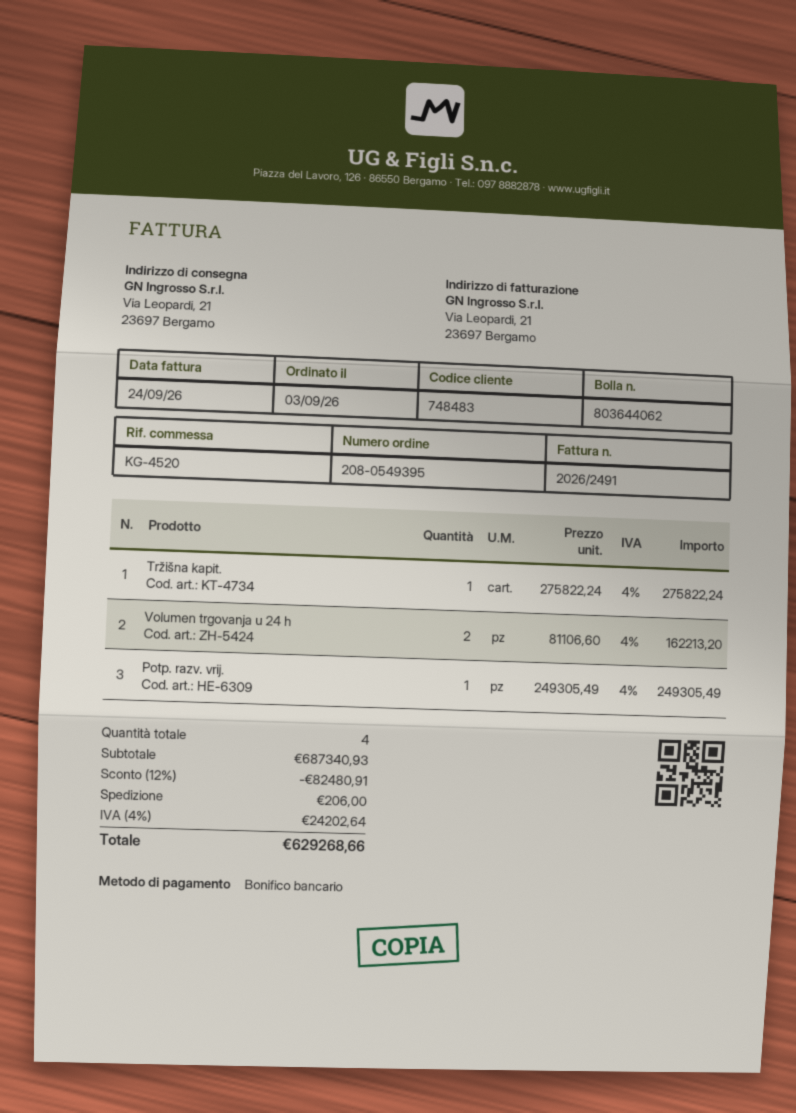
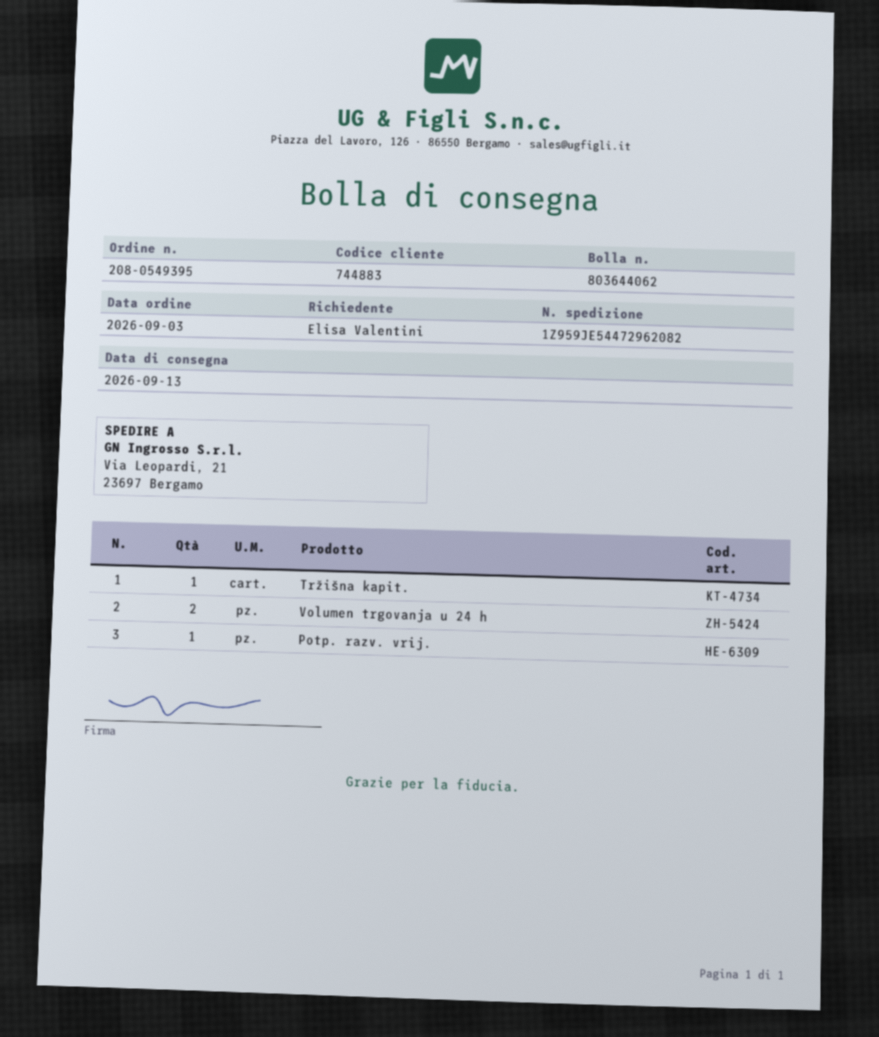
customer number: 748483 -> 744883

